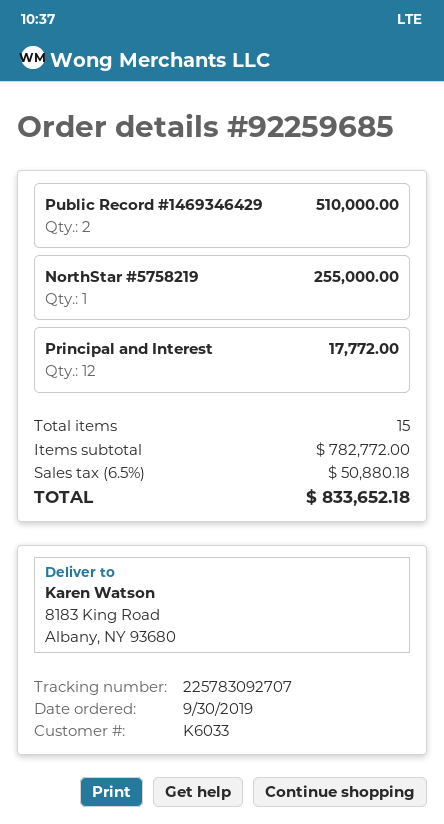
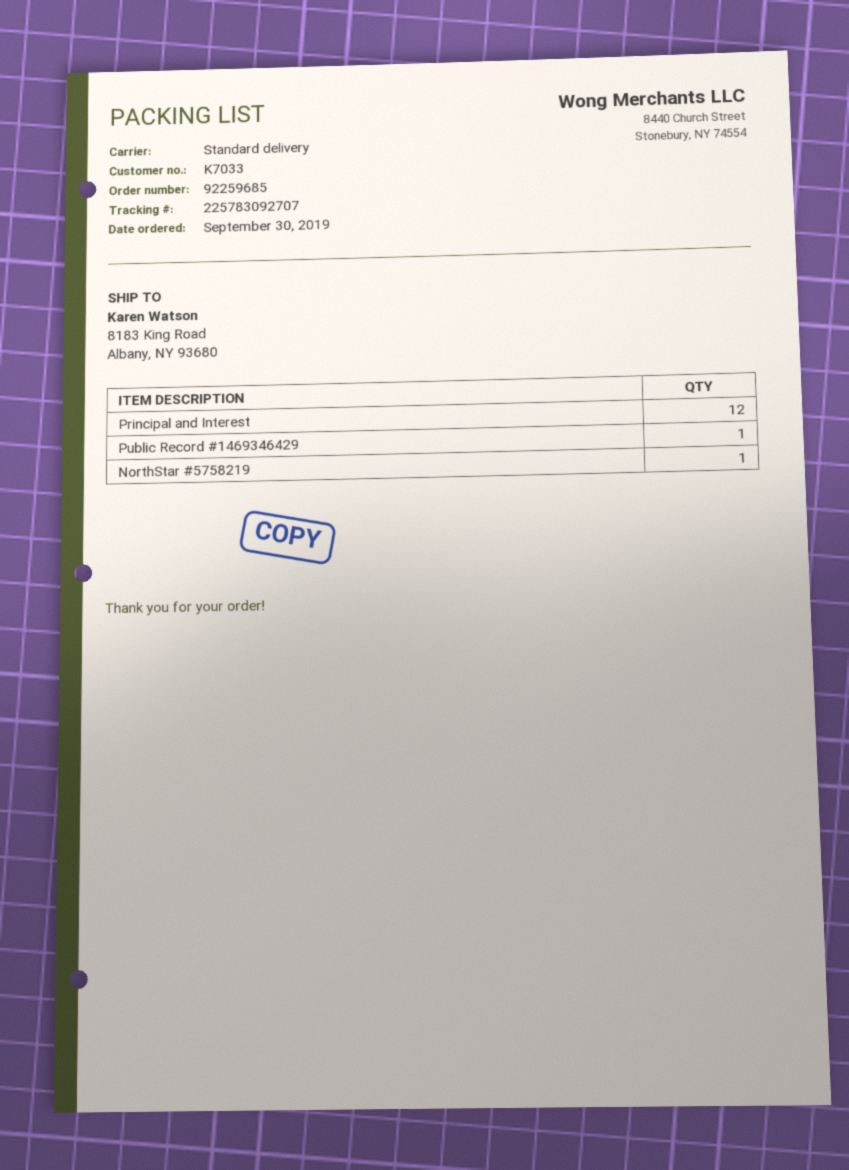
customer number: K6033 -> K7033
Public Record #1469346429: 2 -> 1

